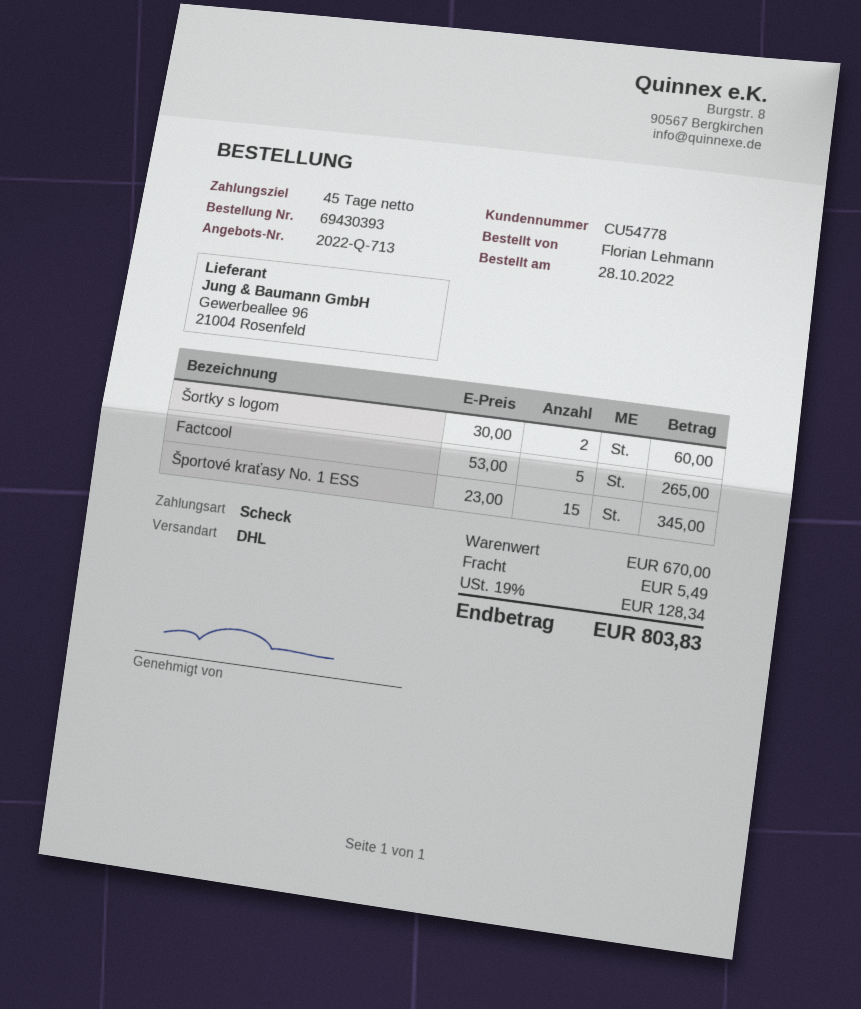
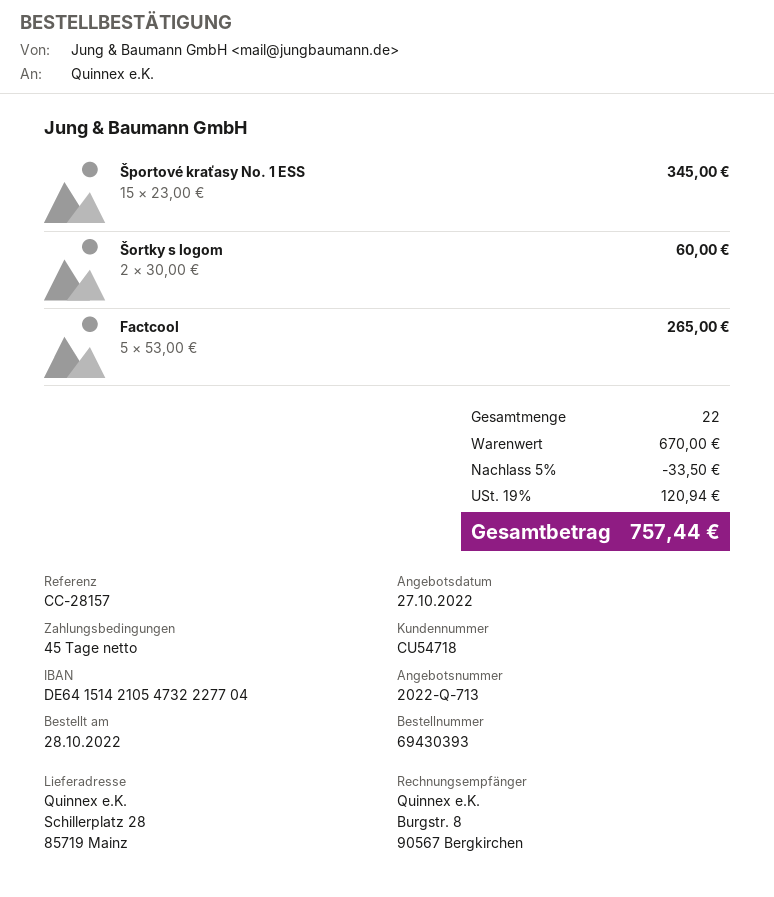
customer number: CU54778 -> CU54718
discount: none -> 5% = 33.50
shipping: 5.49 -> none
tax: 19% = 128.34 -> 19% = 120.94
total: 803.83 -> 757.44

